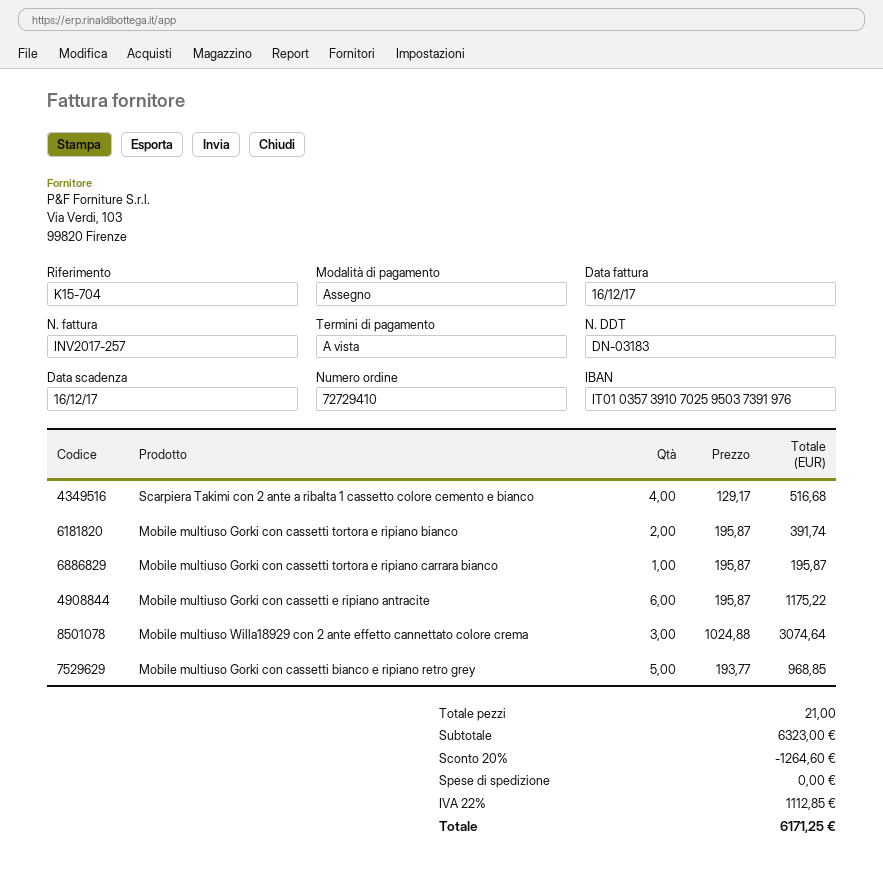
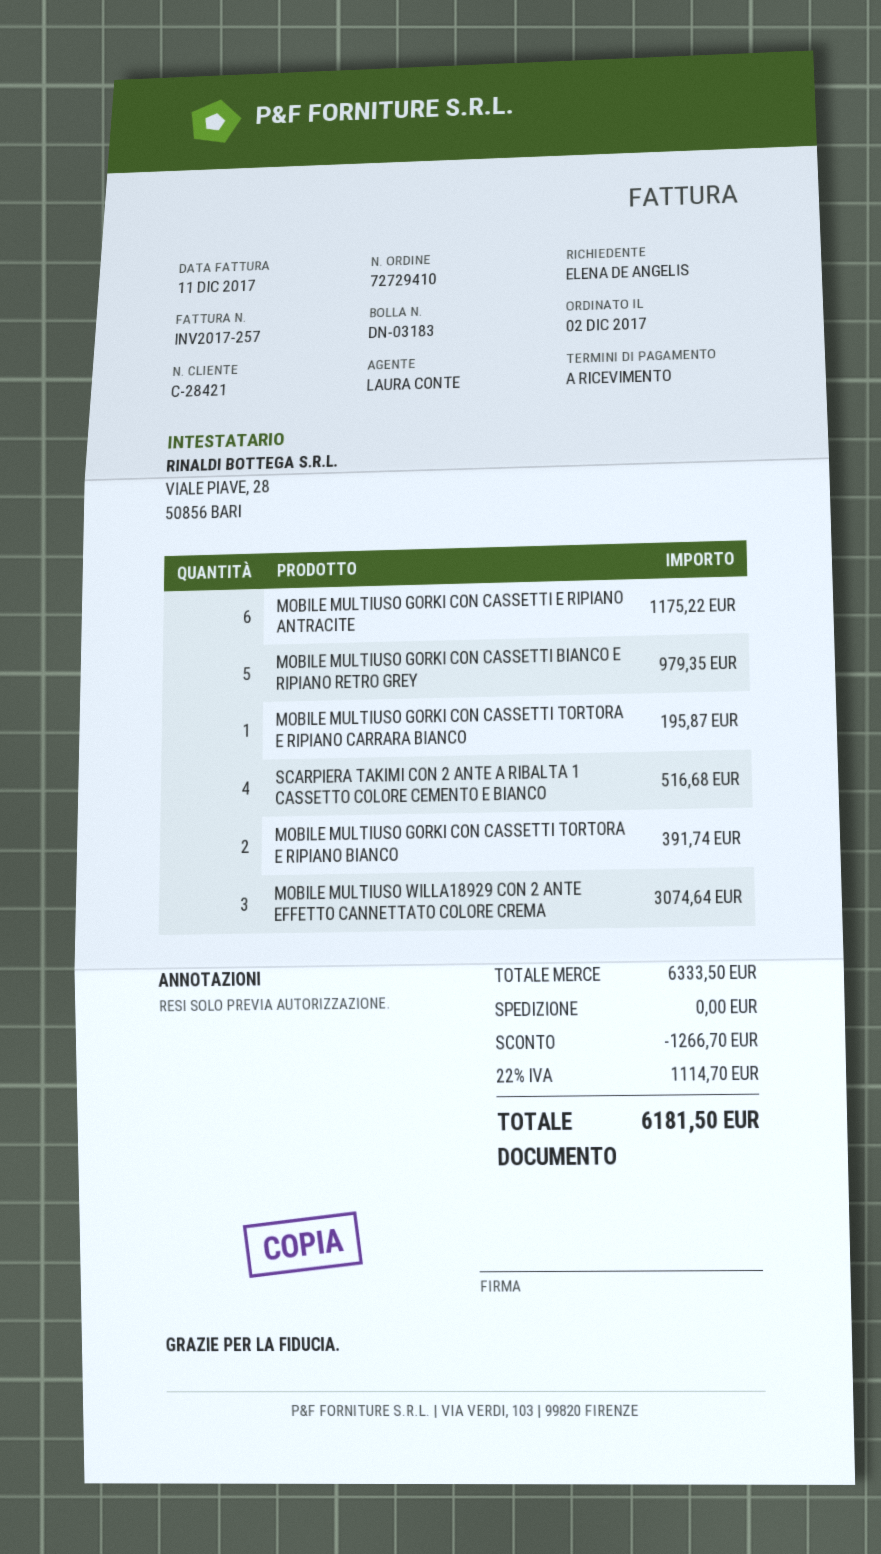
invoice date: 2017-12-16 -> 2017-12-11
Mobile multiuso Gorki con cassetti bianco e ripiano retro grey: 5 for 968.85 -> 5 for 979.35
subtotal: 6323.00 -> 6333.50
discount: 1264.60 -> 1266.70
tax: 22% = 1112.85 -> 22% = 1114.70
total: 6171.25 -> 6181.50

